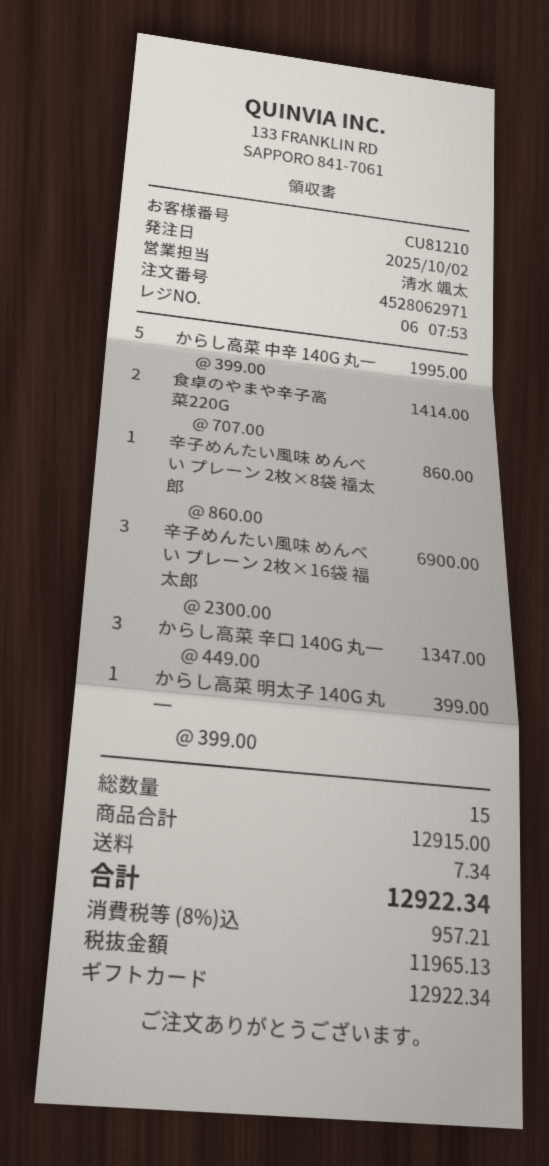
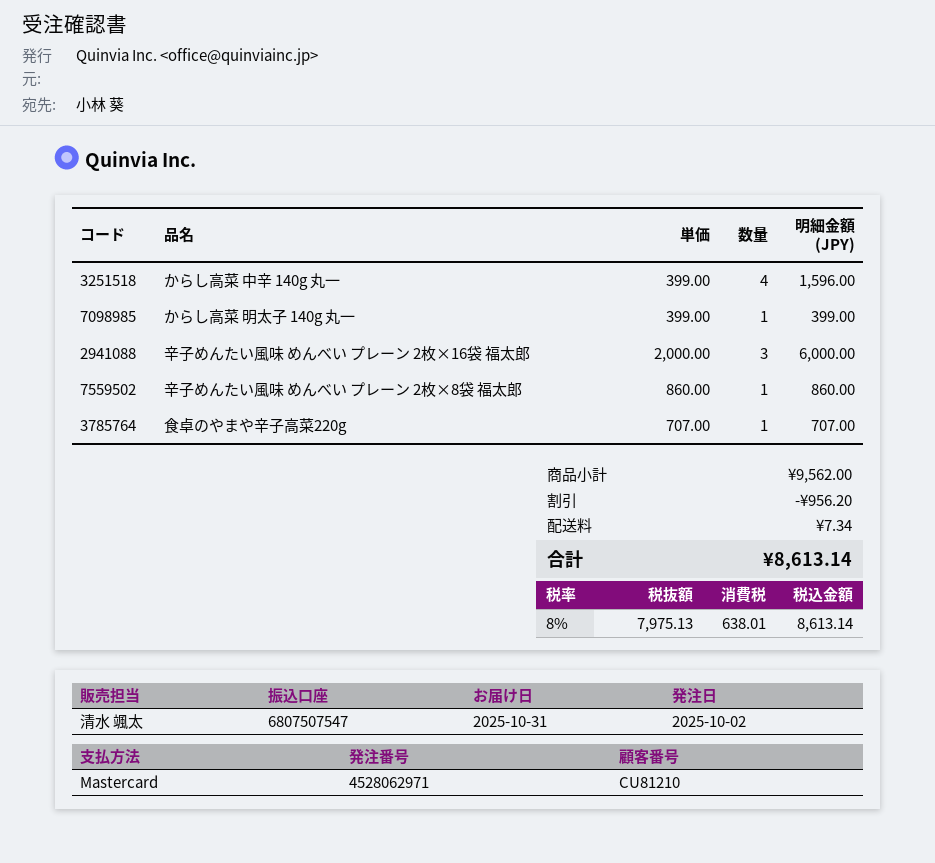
payment method: gift card -> Mastercard
からし高菜 中辛 140G 丸一: 5 x 399.00 = 1995.00 -> 4 x 399.00 = 1596.00
食卓のやまや辛子高菜220G: 2 x 707.00 = 1414.00 -> 1 x 707.00 = 707.00
辛子めんたい風味 めんべい プレーン 2枚×16袋 福太郎: 3 x 2300.00 = 6900.00 -> 3 x 2000.00 = 6000.00
からし高菜 辛口 140G 丸一: 3 x 449.00 = 1347.00 -> none
subtotal: 12915.00 -> 9562.00
discount: none -> 956.20
net: 11965.13 -> 7975.13
tax: 8% = 957.21 -> 8% = 638.01
total: 12922.34 -> 8613.14

